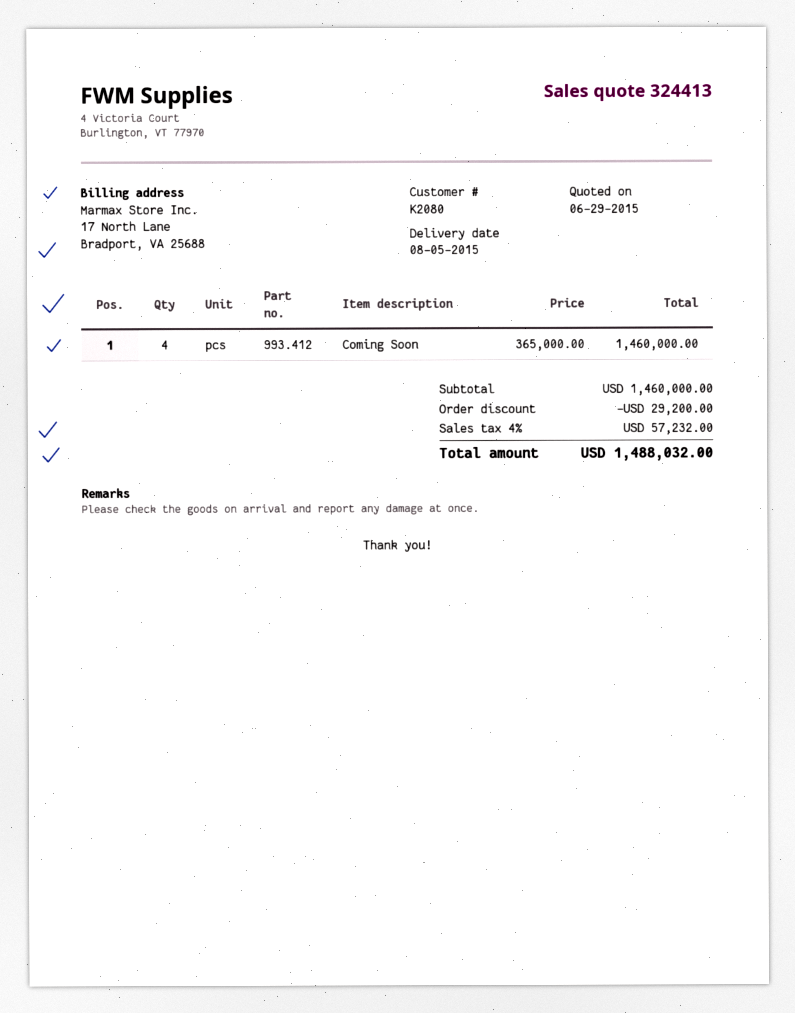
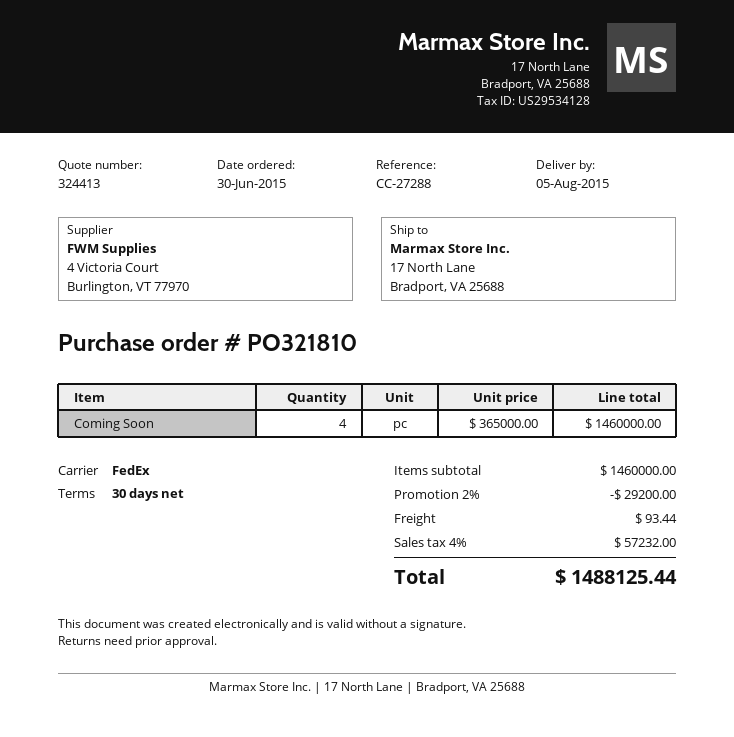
shipping: none -> 93.44
total: 1488032.00 -> 1488125.44

